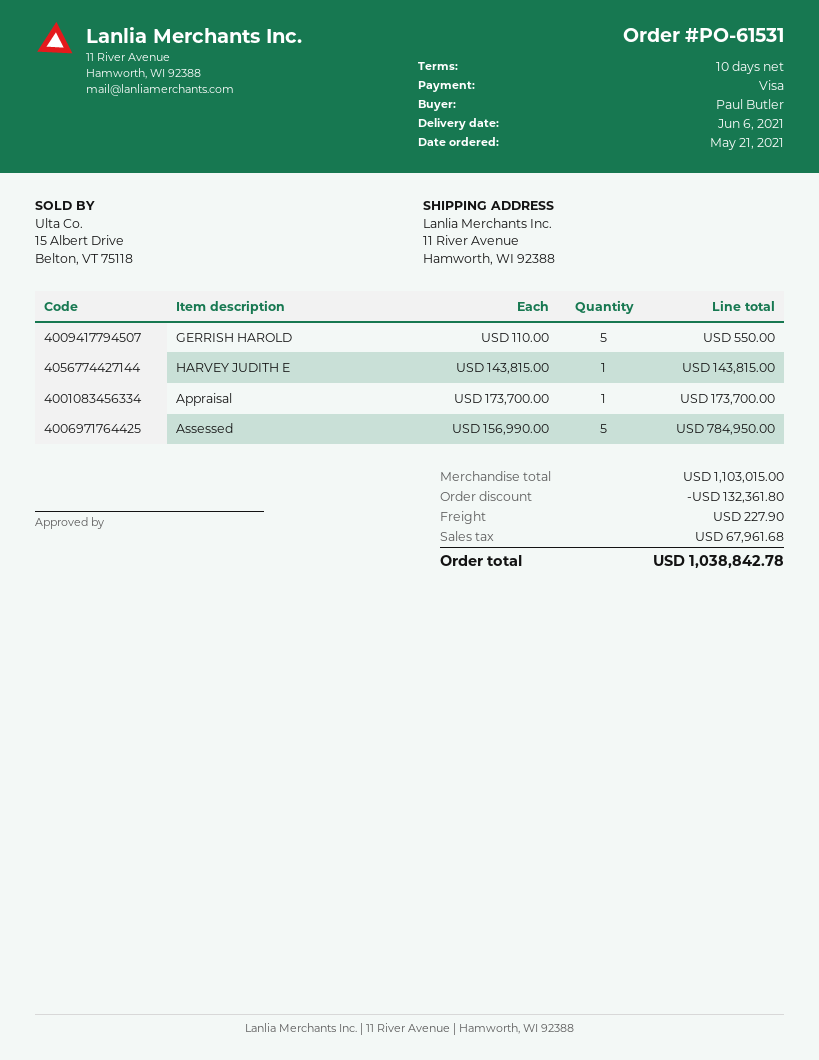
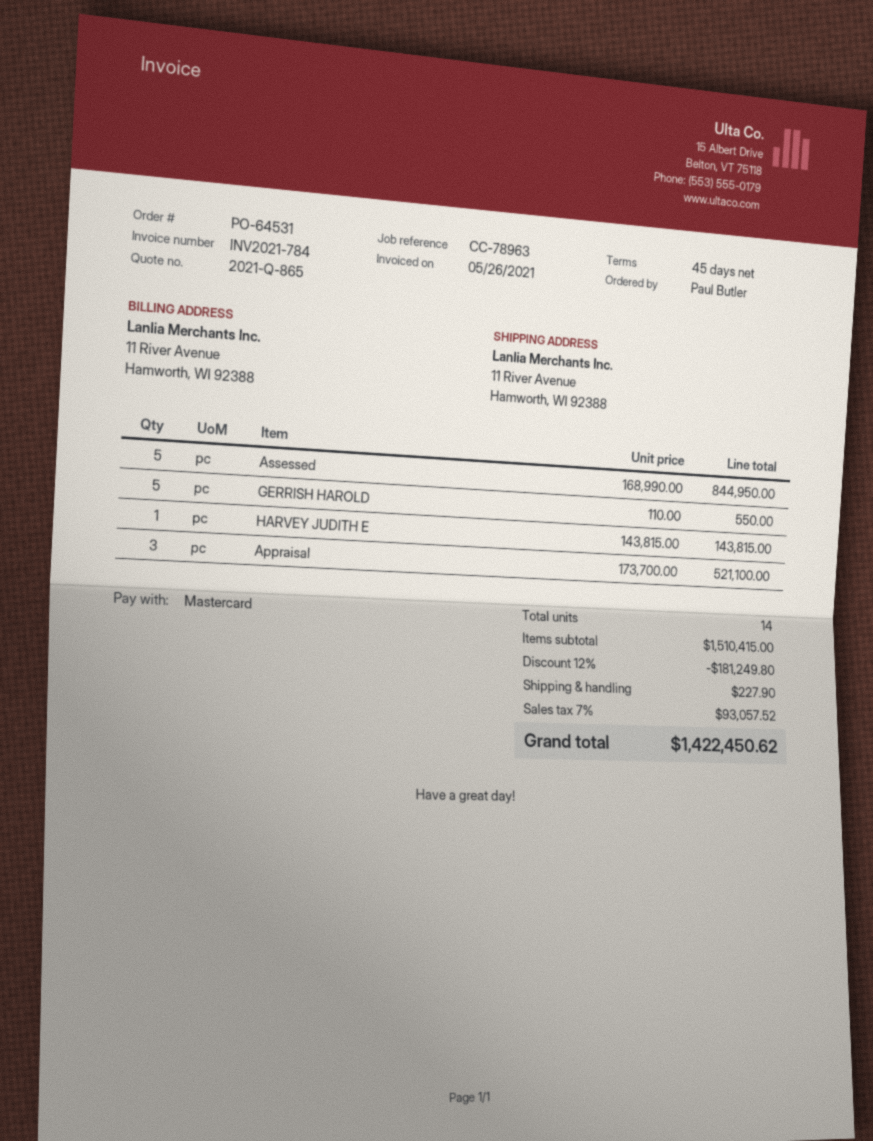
order number: PO-61531 -> PO-64531
payment terms: 10 days -> 45 days
payment method: Visa -> Mastercard
Appraisal: 1 x 173700.00 = 173700.00 -> 3 x 173700.00 = 521100.00
Assessed: 5 x 156990.00 = 784950.00 -> 5 x 168990.00 = 844950.00
subtotal: 1103015.00 -> 1510415.00
discount: 132361.80 -> 181249.80
tax: 67961.68 -> 93057.52
total: 1038842.78 -> 1422450.62

